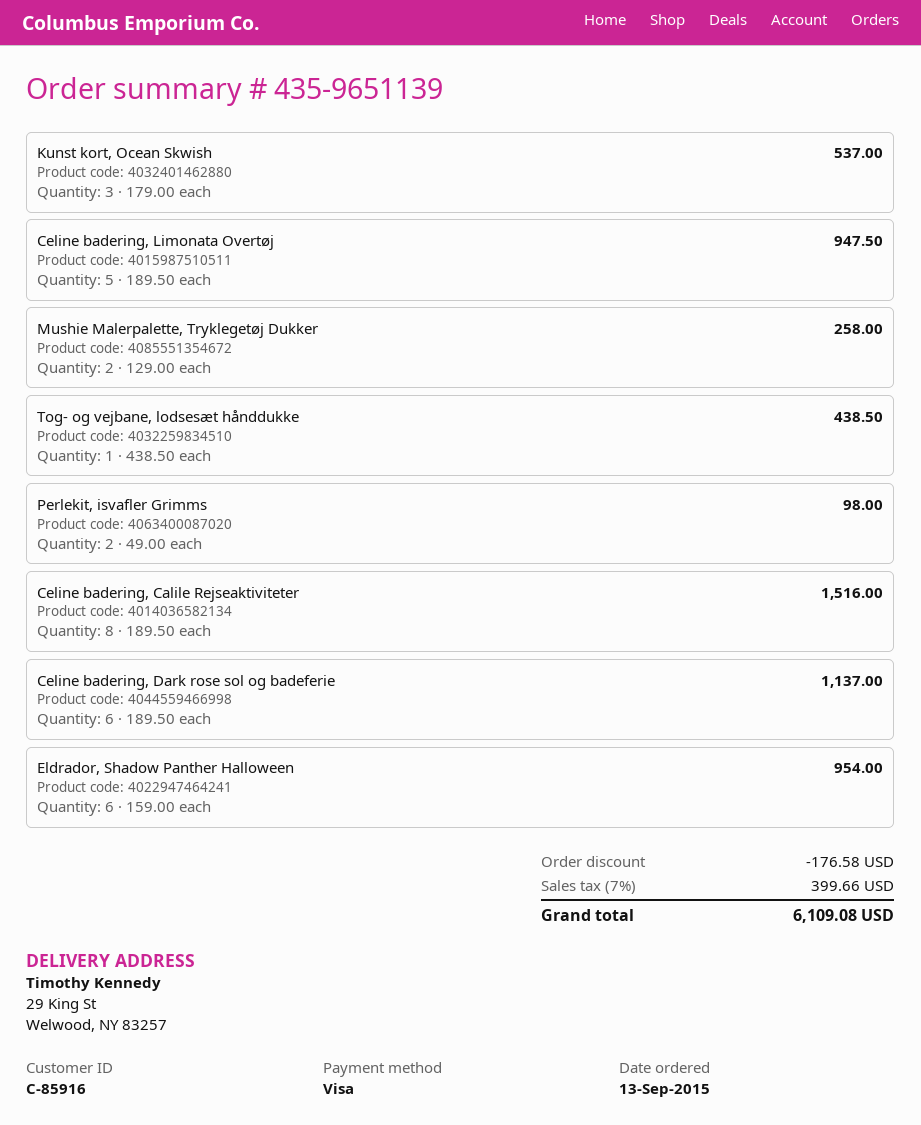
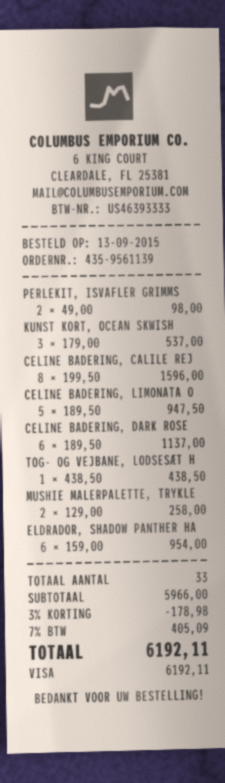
order number: 435-9651139 -> 435-9561139
Celine badering, Calile Rejseaktiviteter: 8 x 189.50 = 1516.00 -> 8 x 199.50 = 1596.00
discount: 176.58 -> 178.98
tax: 7% = 399.66 -> 7% = 405.09
total: 6109.08 -> 6192.11

